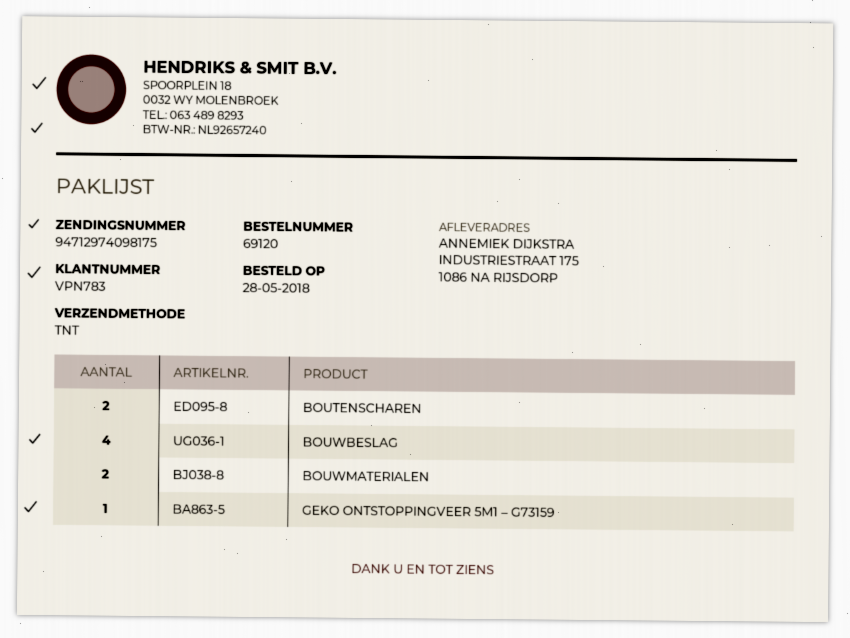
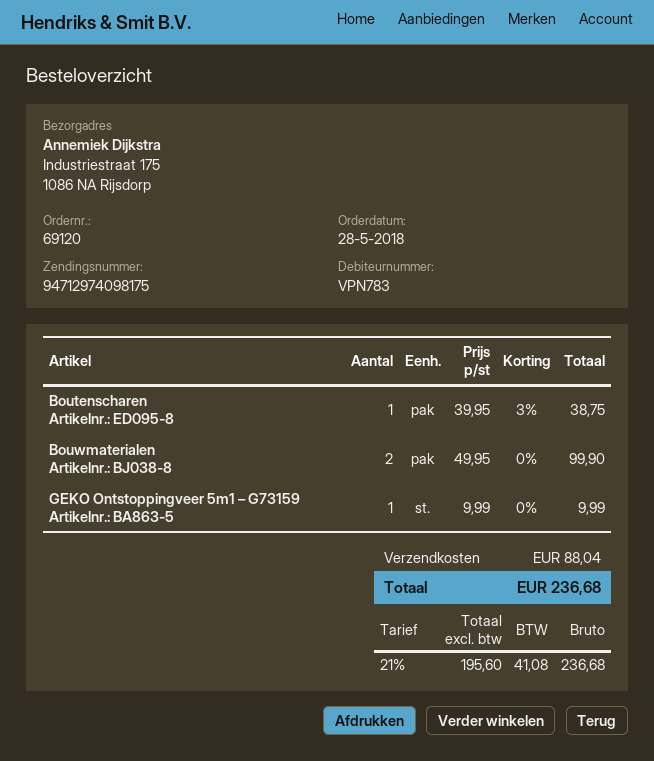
BOUTENSCHAREN: 2 -> 1
BOUWBESLAG: 4 -> none

